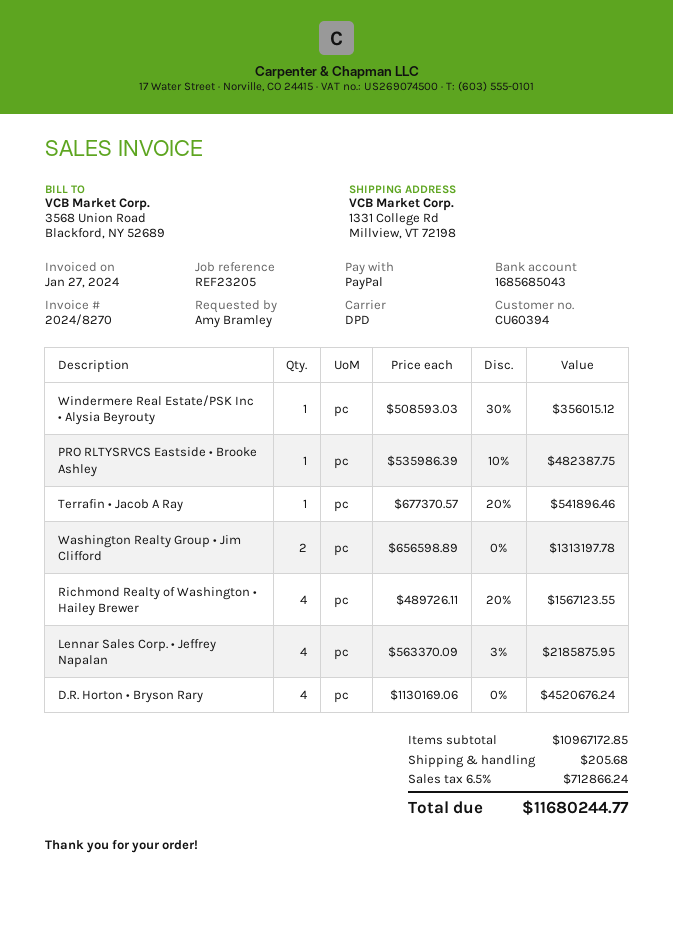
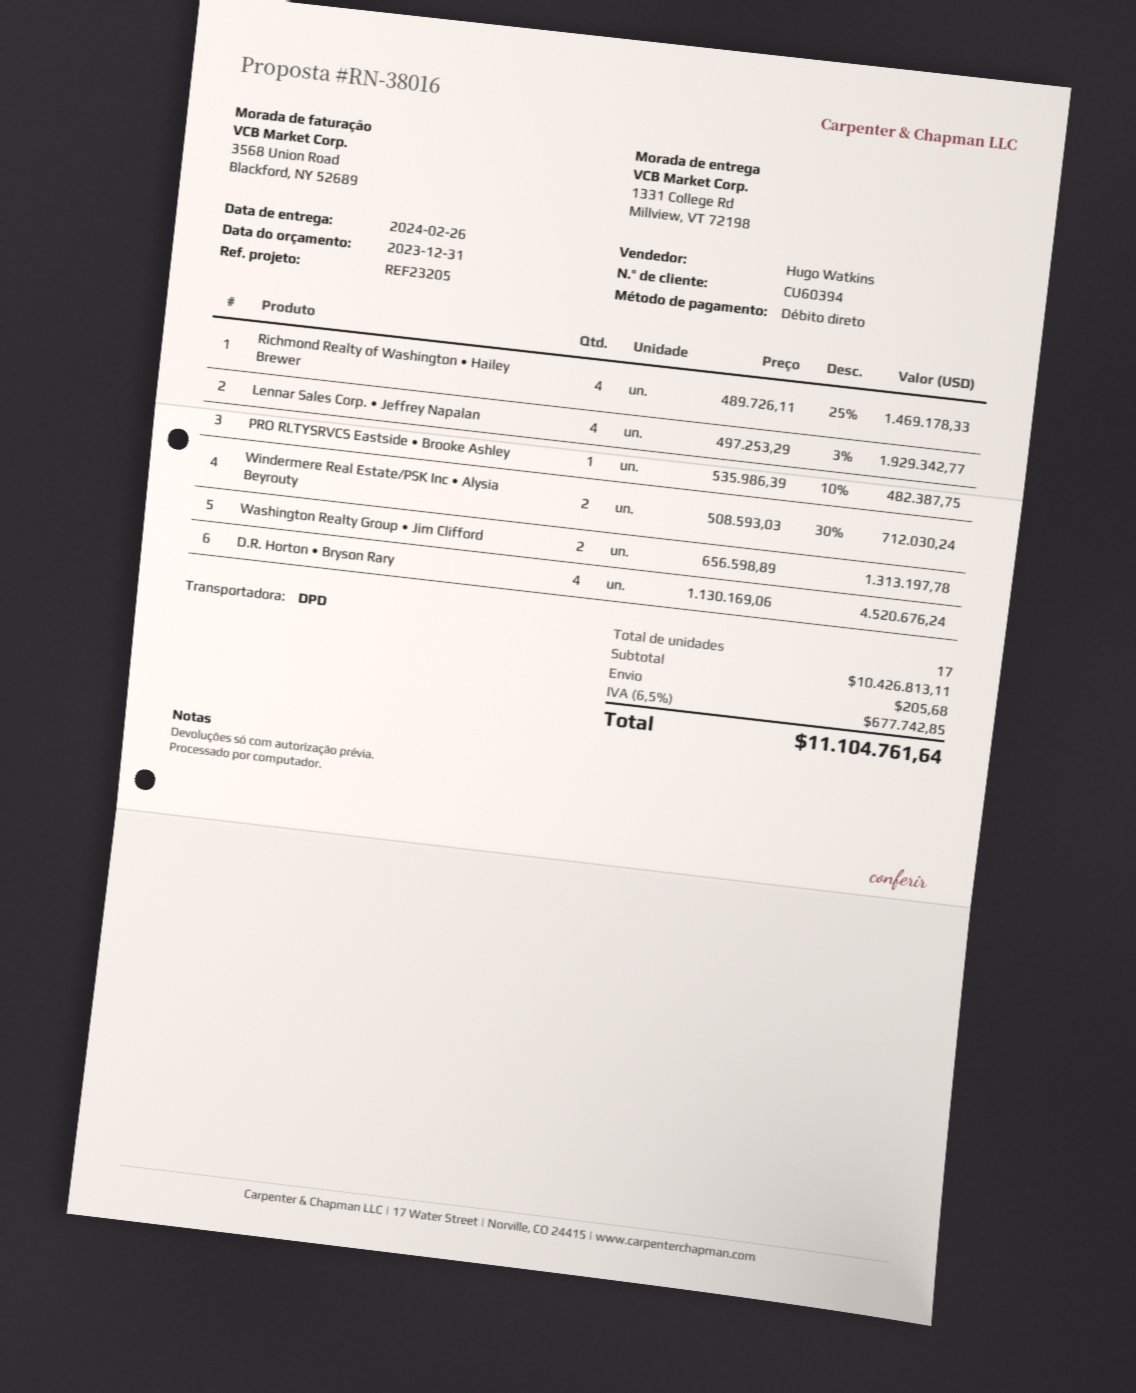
payment method: PayPal -> direct debit
Windermere Real Estate/PSK Inc • Alysia Beyrouty: 1 x 508593.03 - 30% = 356015.12 -> 2 x 508593.03 - 30% = 712030.24
Terrafin • Jacob A Ray: 1 x 677370.57 - 20% = 541896.46 -> none
Richmond Realty of Washington • Hailey Brewer: 4 x 489726.11 - 20% = 1567123.55 -> 4 x 489726.11 - 25% = 1469178.33
Lennar Sales Corp. • Jeffrey Napalan: 4 x 563370.09 - 3% = 2185875.95 -> 4 x 497253.29 - 3% = 1929342.77
subtotal: 10967172.85 -> 10426813.11
tax: 6.5% = 712866.24 -> 6.5% = 677742.85
total: 11680244.77 -> 11104761.64

